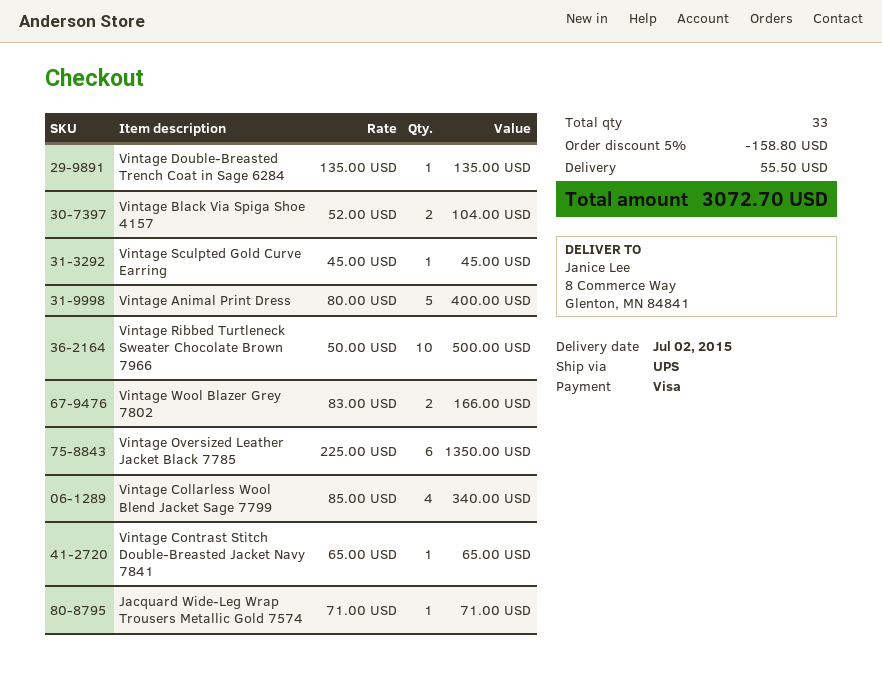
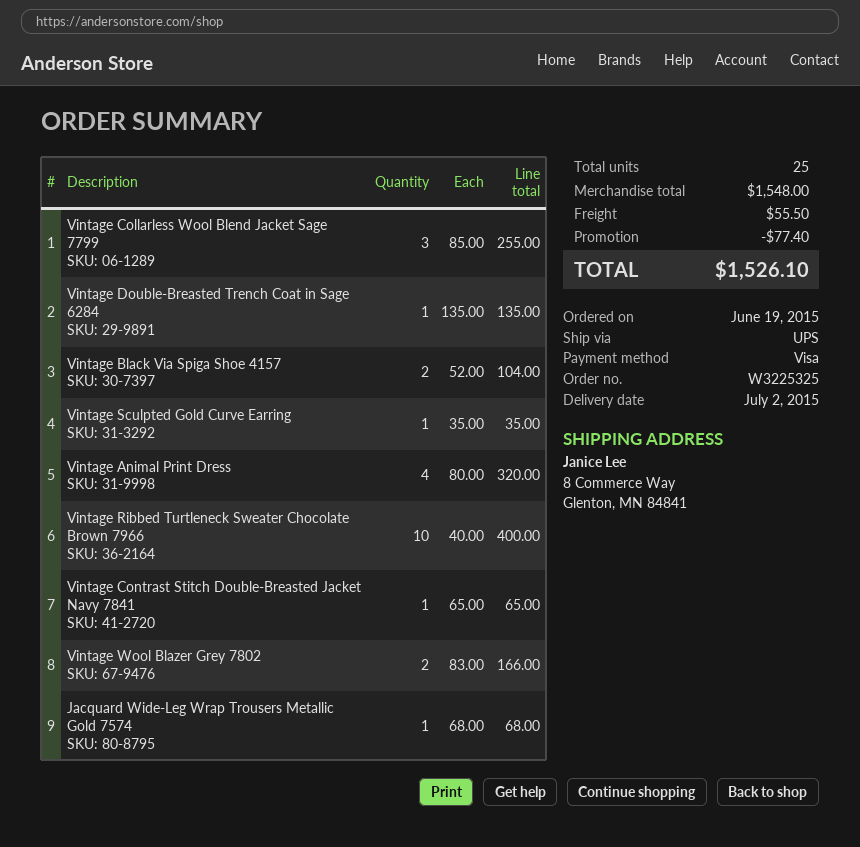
Vintage Sculpted Gold Curve Earring: 1 x 45.00 = 45.00 -> 1 x 35.00 = 35.00
Vintage Animal Print Dress: 5 x 80.00 = 400.00 -> 4 x 80.00 = 320.00
Vintage Ribbed Turtleneck Sweater Chocolate Brown 7966: 10 x 50.00 = 500.00 -> 10 x 40.00 = 400.00
Vintage Oversized Leather Jacket Black 7785: 6 x 225.00 = 1350.00 -> none
Vintage Collarless Wool Blend Jacket Sage 7799: 4 x 85.00 = 340.00 -> 3 x 85.00 = 255.00
Jacquard Wide-Leg Wrap Trousers Metallic Gold 7574: 1 x 71.00 = 71.00 -> 1 x 68.00 = 68.00
total quantity: 33 -> 25
discount: 158.80 -> 77.40
total: 3072.70 -> 1526.10

